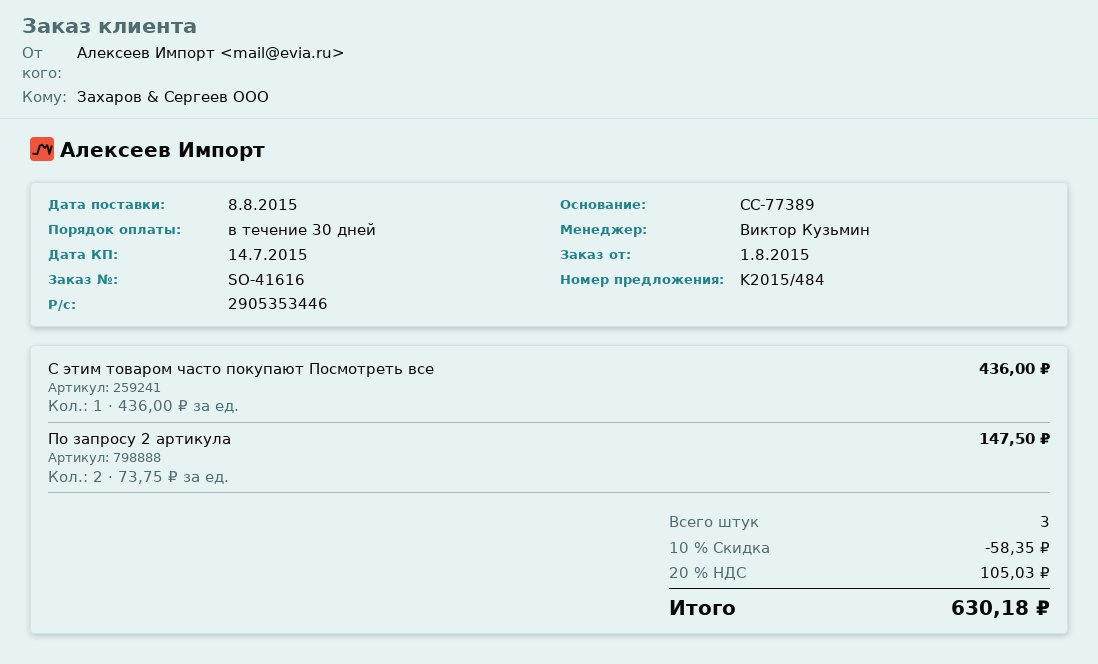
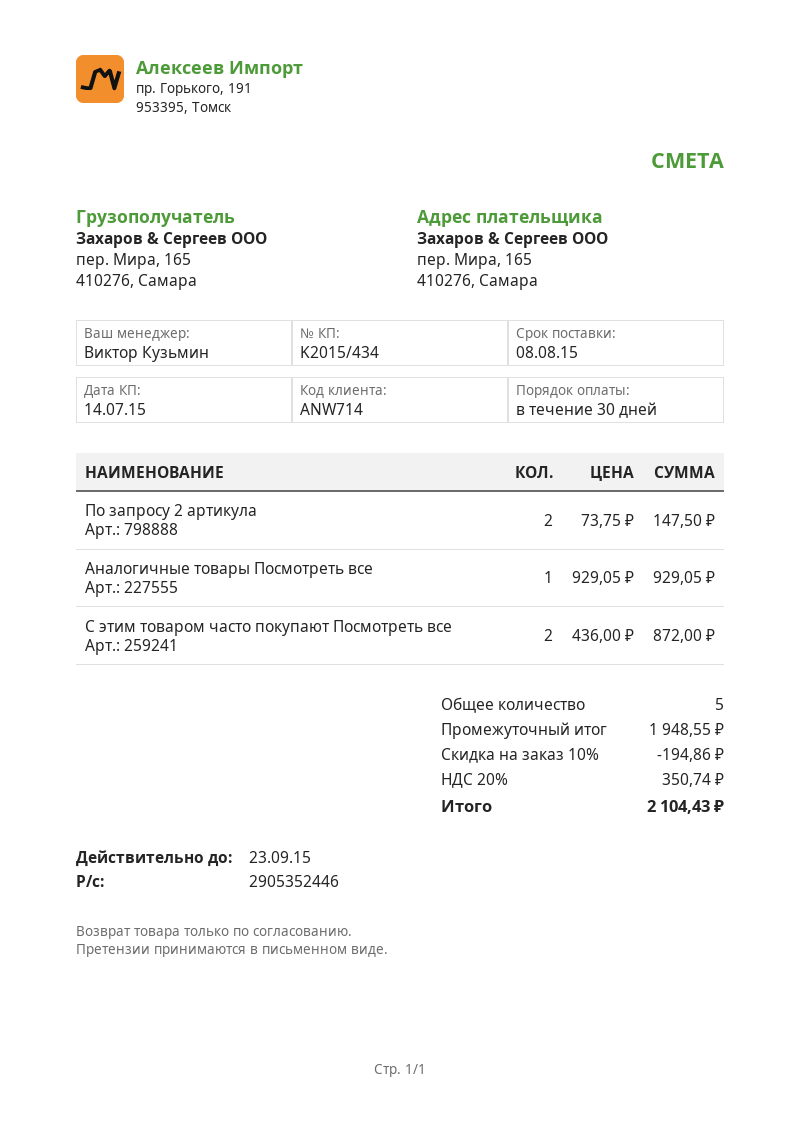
quote number: K2015/484 -> K2015/434
bank account: 2905353446 -> 2905352446
С этим товаром часто покупают Посмотреть все: 1 x 436.00 = 436.00 -> 2 x 436.00 = 872.00
Аналогичные товары Посмотреть все: none -> 1 x 929.05 = 929.05
total quantity: 3 -> 5
discount: 10% = 58.35 -> 10% = 194.86
tax: 20% = 105.03 -> 20% = 350.74
total: 630.18 -> 2104.43

